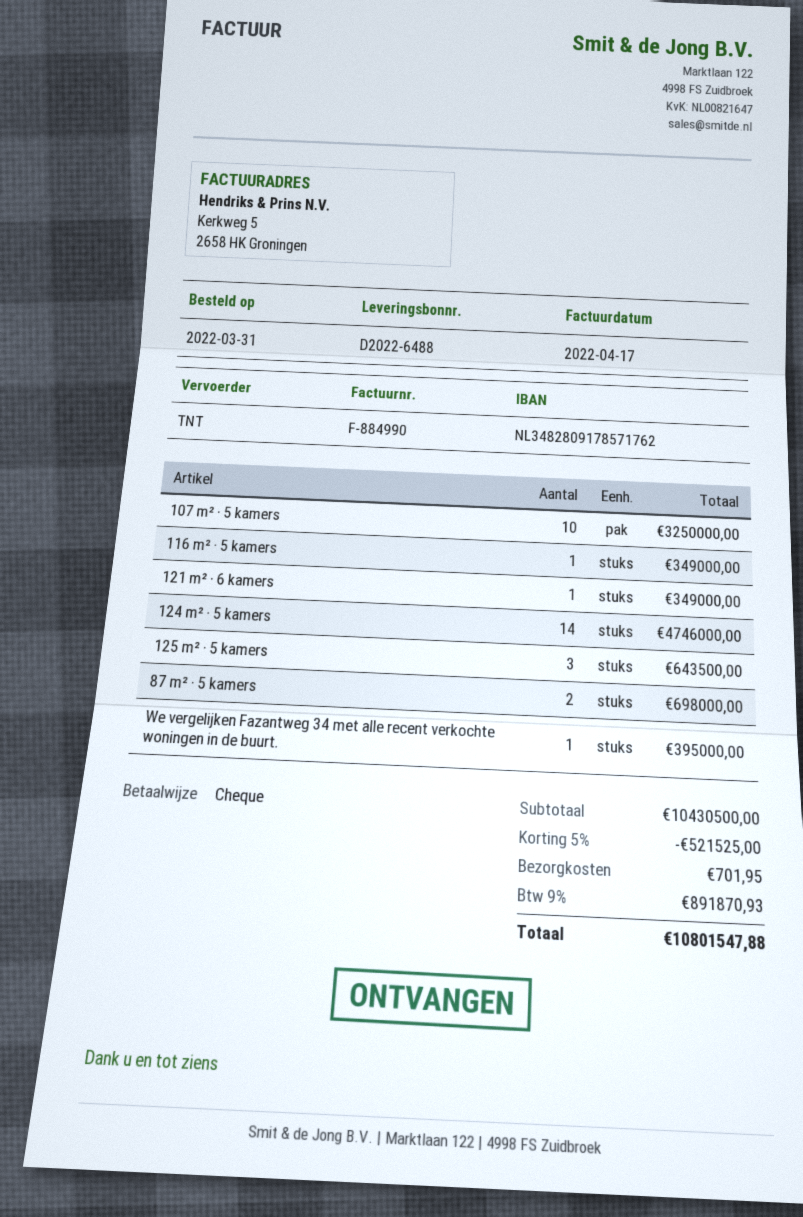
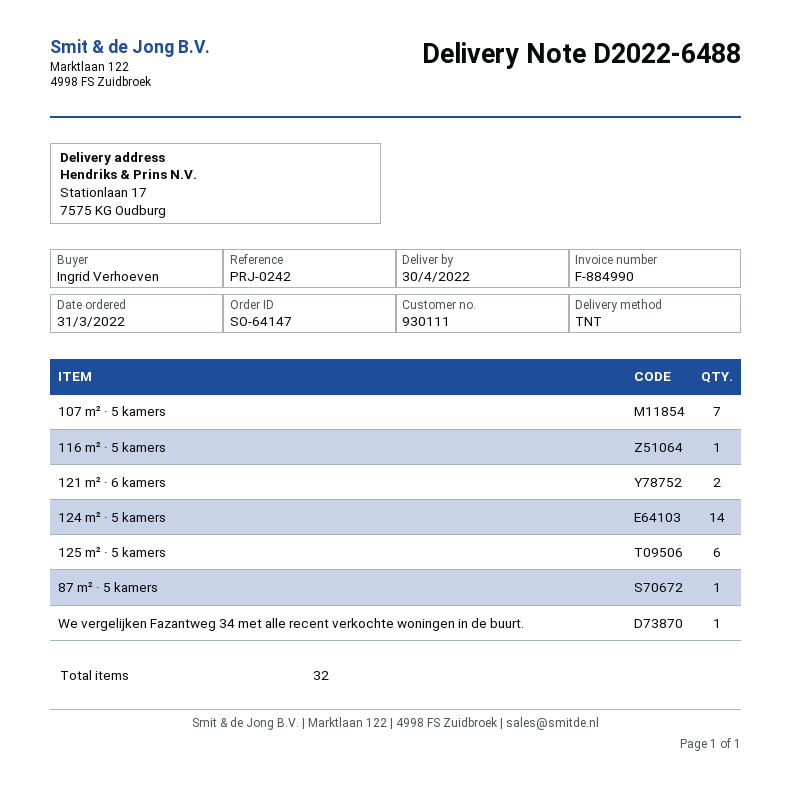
107 m² · 5 kamers: 10 -> 7
121 m² · 6 kamers: 1 -> 2
125 m² · 5 kamers: 3 -> 6
87 m² · 5 kamers: 2 -> 1

